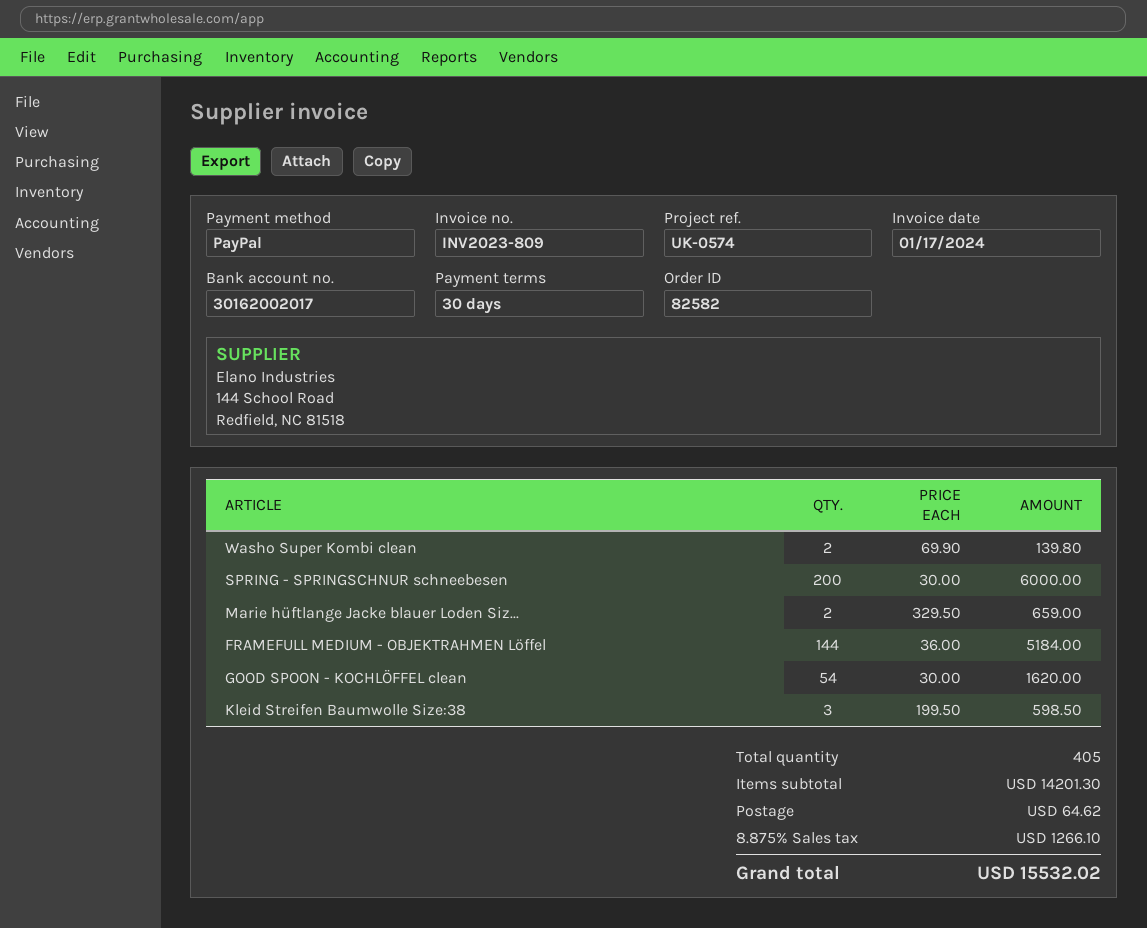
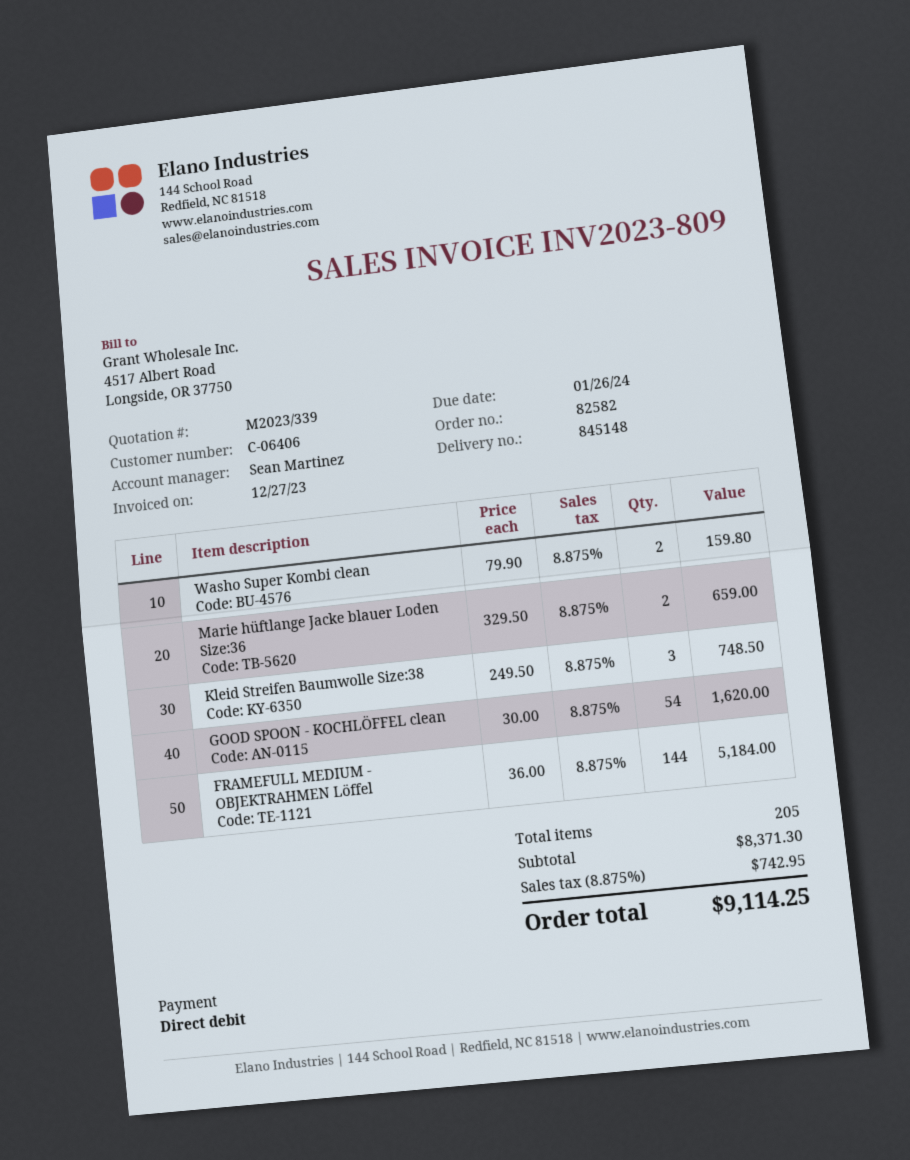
invoice date: 2024-01-17 -> 2023-12-27
payment method: PayPal -> direct debit
Washo Super Kombi clean: 2 x 69.90 = 139.80 -> 2 x 79.90 = 159.80
SPRING - SPRINGSCHNUR schneebesen: 200 x 30.00 = 6000.00 -> none
Kleid Streifen Baumwolle Size:38: 3 x 199.50 = 598.50 -> 3 x 249.50 = 748.50
total quantity: 405 -> 205
subtotal: 14201.30 -> 8371.30
shipping: 64.62 -> none
tax: 8.875% = 1266.10 -> 8.875% = 742.95
total: 15532.02 -> 9114.25

